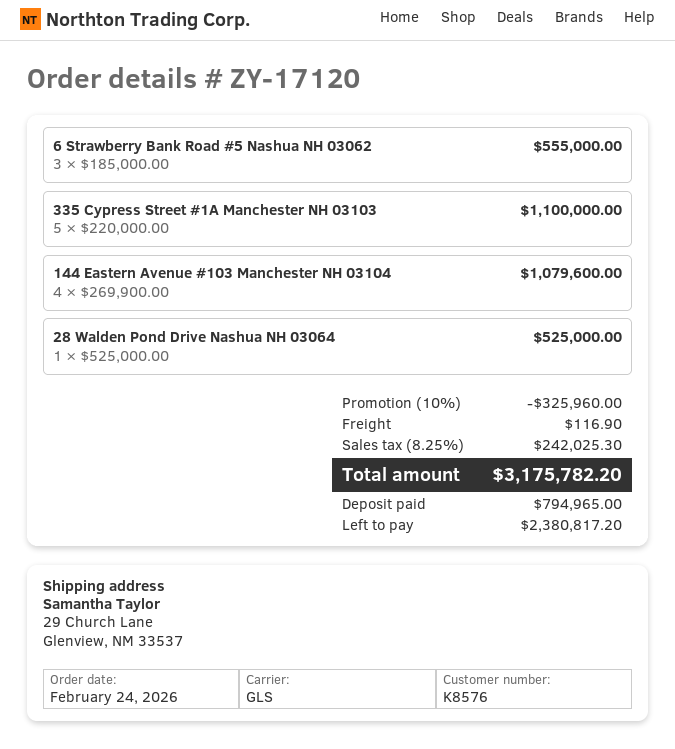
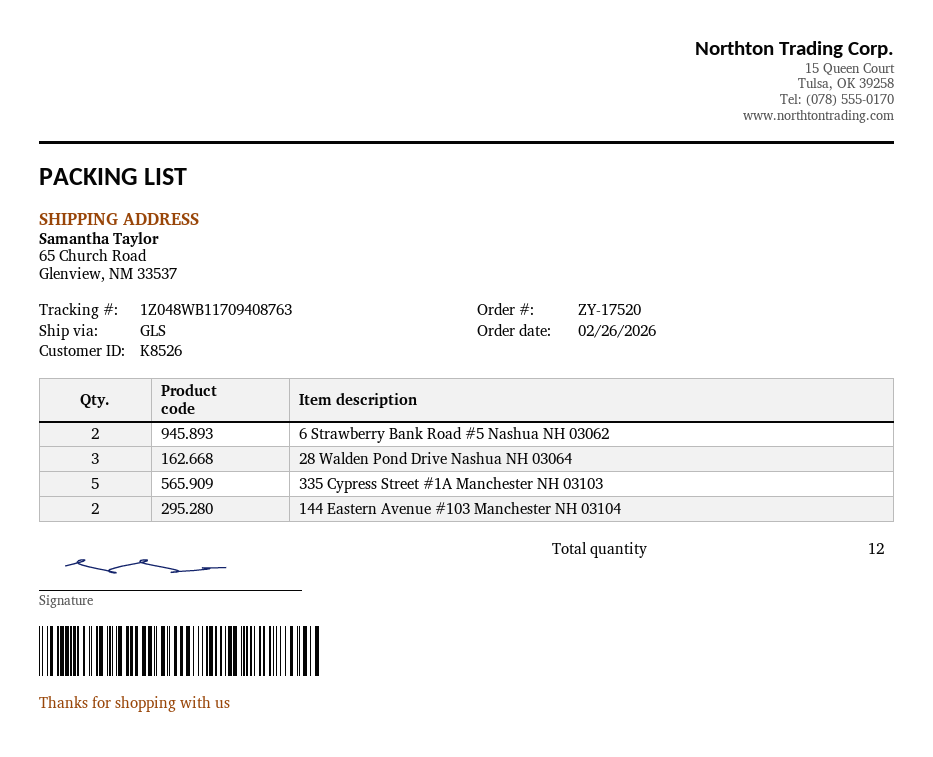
order number: ZY-17120 -> ZY-17520
order date: 2026-02-24 -> 2026-02-26
customer number: K8576 -> K8526
ship to: 29 Church Lane, Glenview, NM 33537 -> 65 Church Road, Glenview, NM 33537
6 Strawberry Bank Road #5 Nashua NH 03062: 3 -> 2
144 Eastern Avenue #103 Manchester NH 03104: 4 -> 2
28 Walden Pond Drive Nashua NH 03064: 1 -> 3

